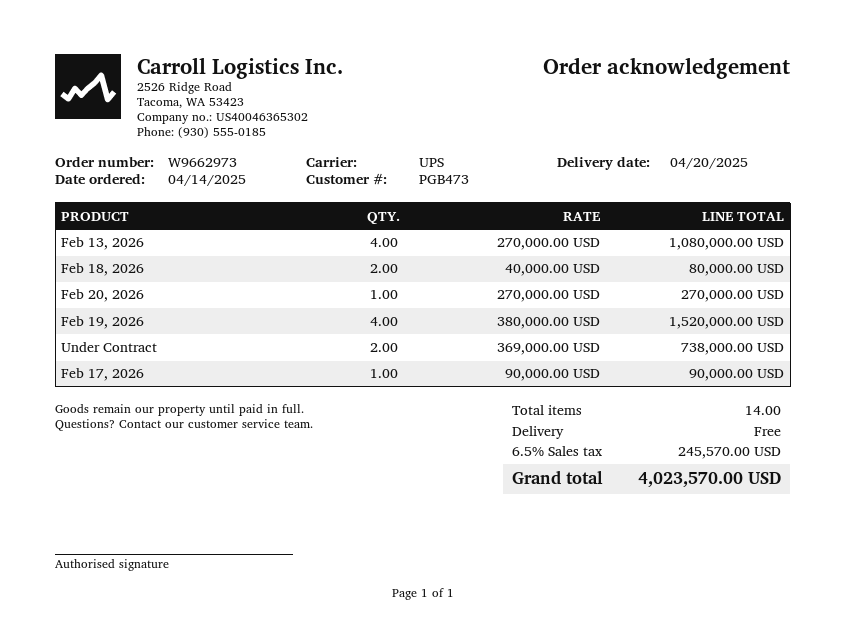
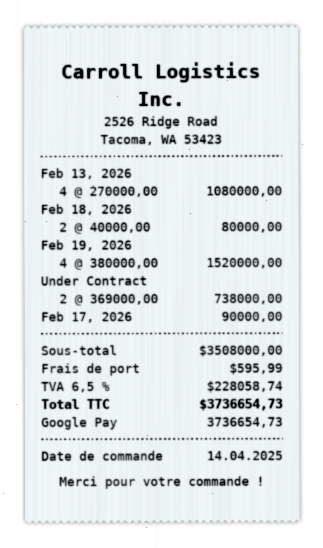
Feb 20, 2026: 1 x 270000.00 = 270000.00 -> none
shipping: 0.00 -> 595.99
tax: 6.5% = 245570.00 -> 6.5% = 228058.74
total: 4023570.00 -> 3736654.73

